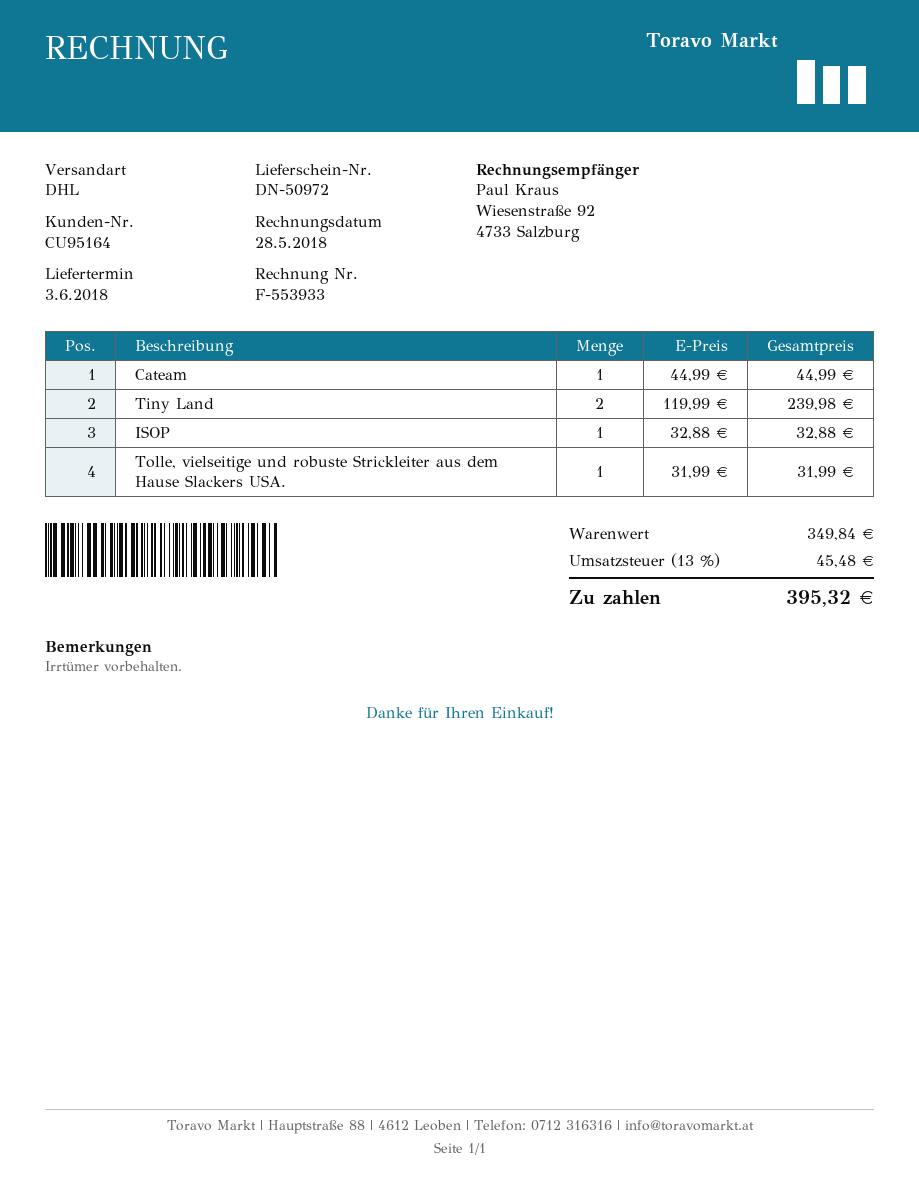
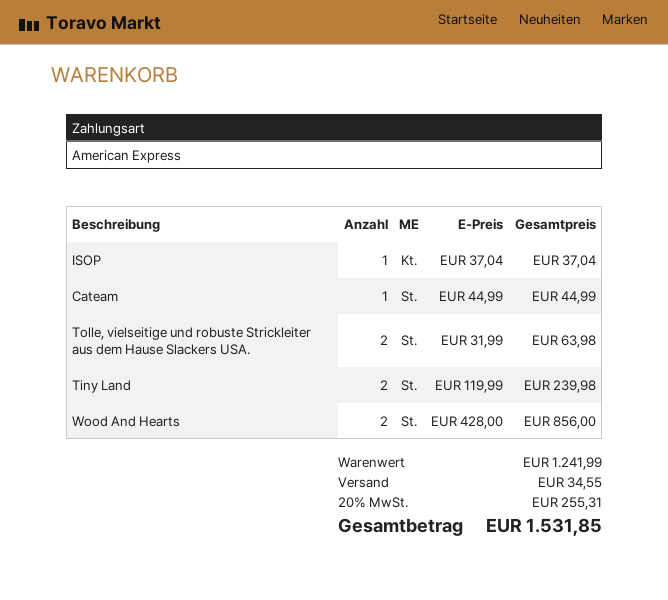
ISOP: 1 x 32.88 = 32.88 -> 1 x 37.04 = 37.04
Tolle, vielseitige und robuste Strickleiter aus dem Hause Slackers USA.: 1 x 31.99 = 31.99 -> 2 x 31.99 = 63.98
Wood And Hearts: none -> 2 x 428.00 = 856.00
subtotal: 349.84 -> 1241.99
shipping: none -> 34.55
tax: 13% = 45.48 -> 20% = 255.31
total: 395.32 -> 1531.85

